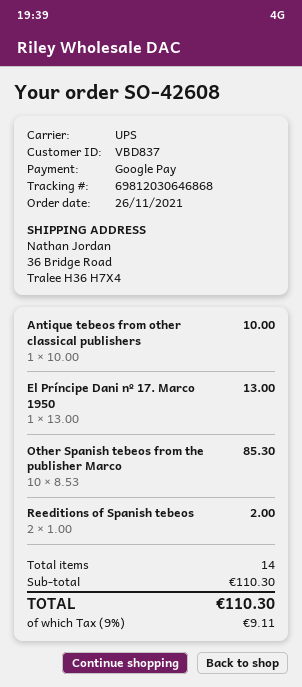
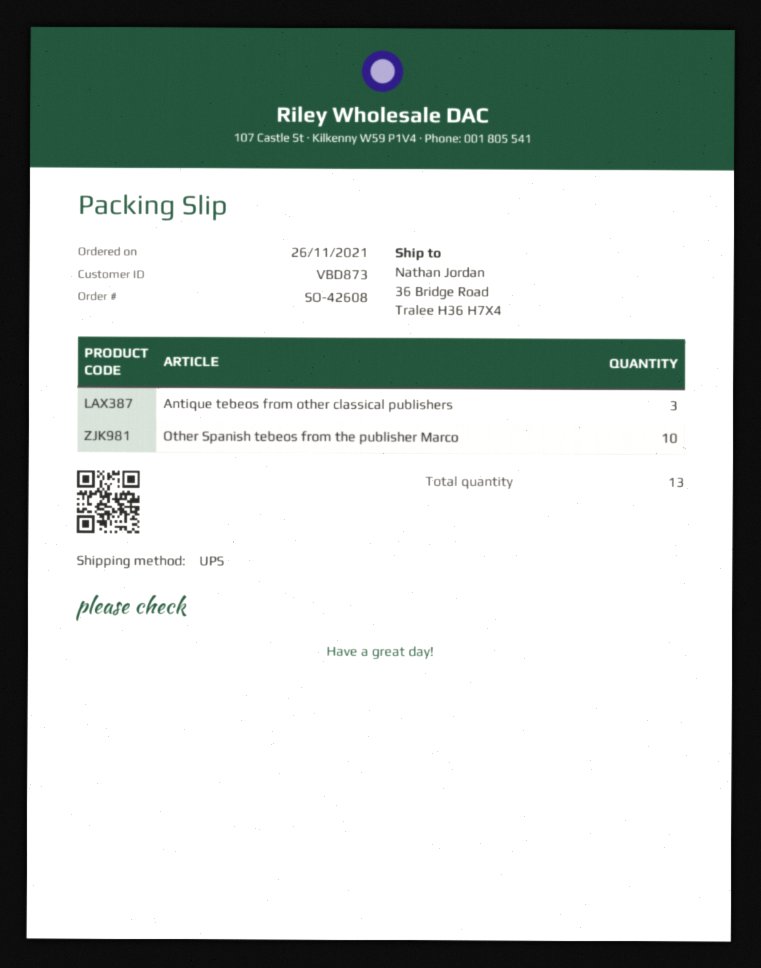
customer number: VBD837 -> VBD873
Antique tebeos from other classical publishers: 1 -> 3
El Príncipe Dani nº 17. Marco 1950: 1 -> none
Reeditions of Spanish tebeos: 2 -> none
total quantity: 14 -> 13

